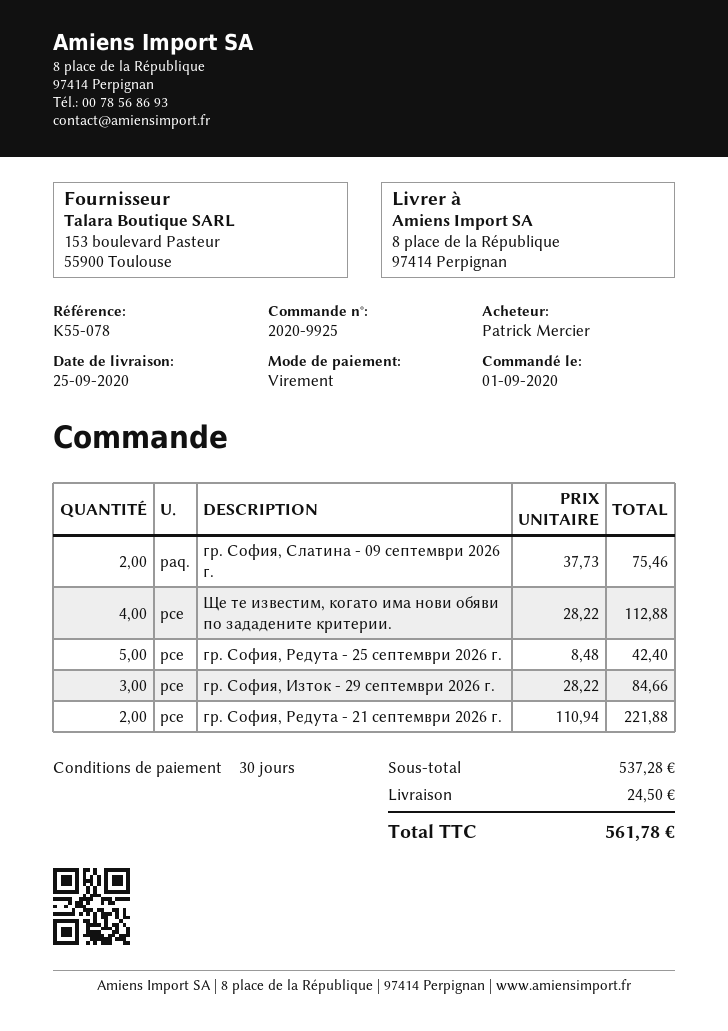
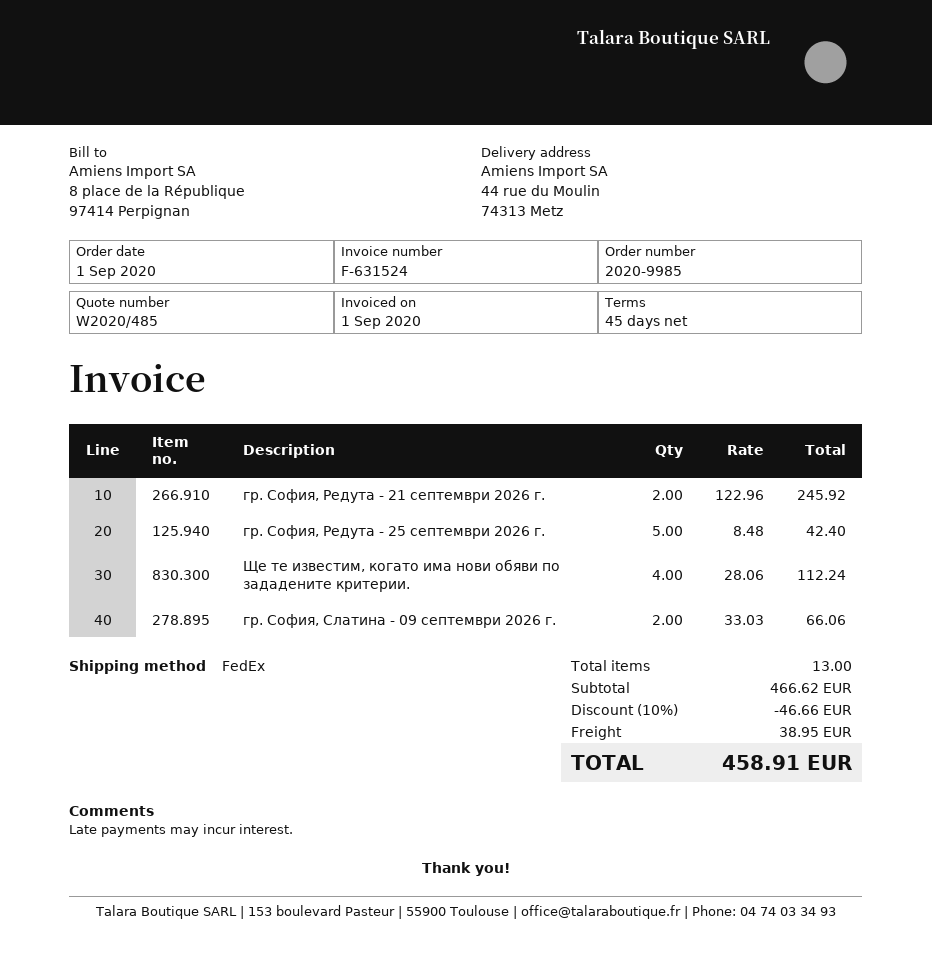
order number: 2020-9925 -> 2020-9985
payment terms: 30 days -> 45 days
ship to: 8 place de la République, 97414 Perpignan -> 44 rue du Moulin, 74313 Metz
гр. София, Слатина - 09 септември 2026 г.: 2 x 37.73 = 75.46 -> 2 x 33.03 = 66.06
Ще те известим, когато има нови обяви по зададените критерии.: 4 x 28.22 = 112.88 -> 4 x 28.06 = 112.24
гр. София, Изток - 29 септември 2026 г.: 3 x 28.22 = 84.66 -> none
гр. София, Редута - 21 септември 2026 г.: 2 x 110.94 = 221.88 -> 2 x 122.96 = 245.92
subtotal: 537.28 -> 466.62
discount: none -> 10% = 46.66
shipping: 24.50 -> 38.95
total: 561.78 -> 458.91

